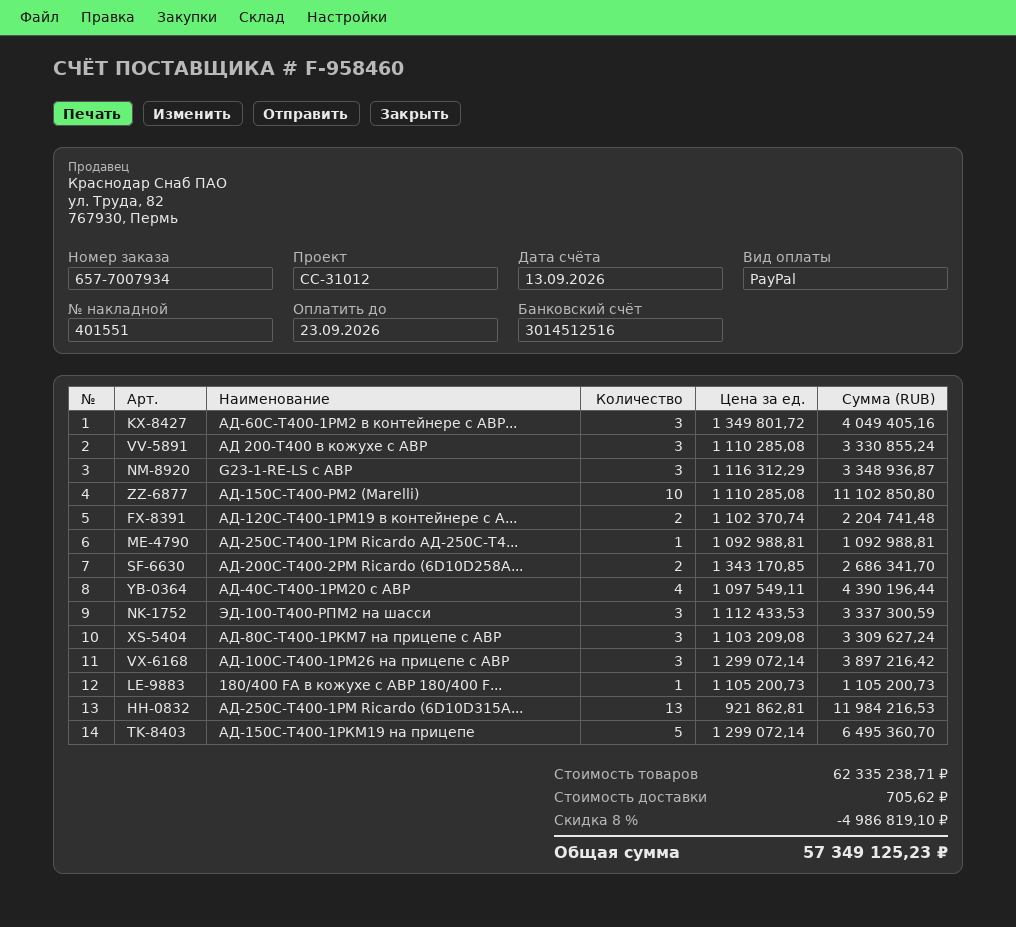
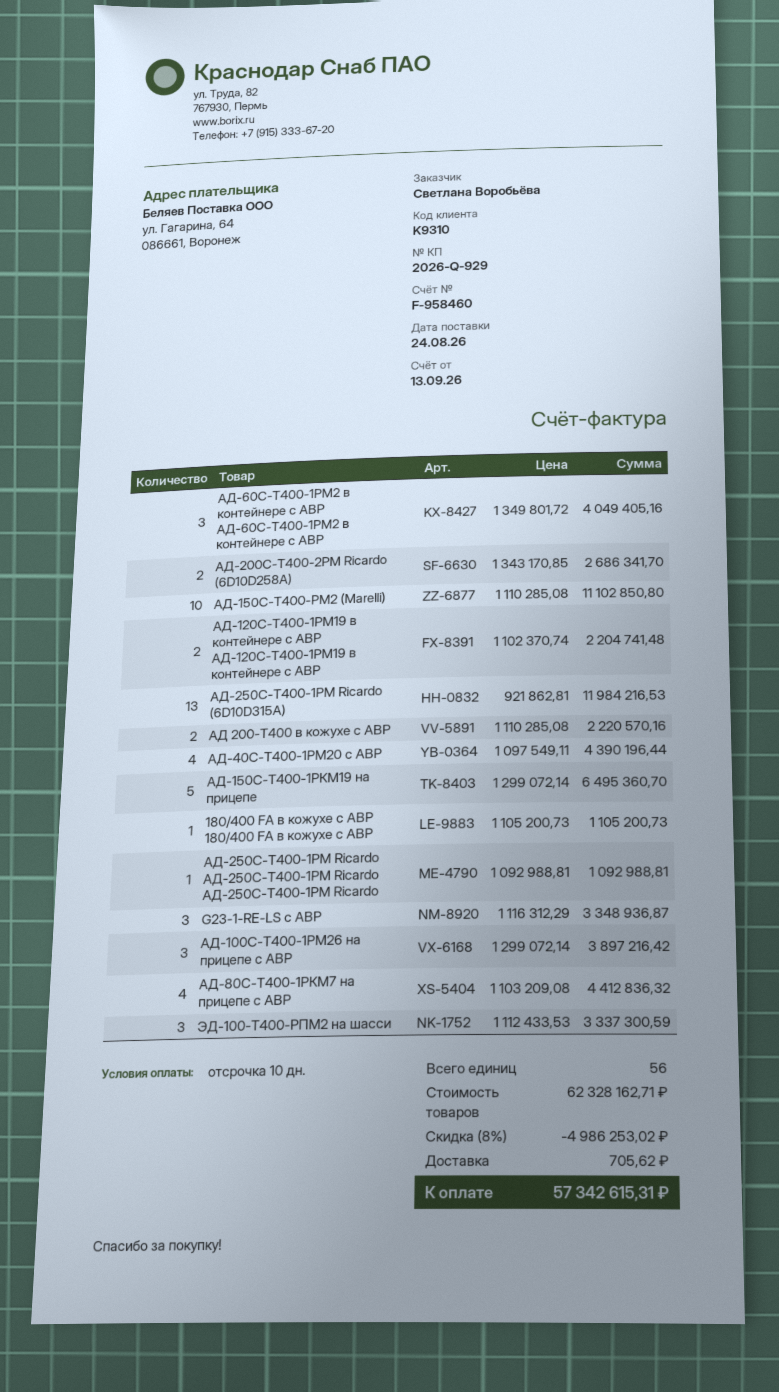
АД 200-Т400 в кожухе с АВР: 3 x 1110285.08 = 3330855.24 -> 2 x 1110285.08 = 2220570.16
АД-80С-Т400-1РКМ7 на прицепе с АВР: 3 x 1103209.08 = 3309627.24 -> 4 x 1103209.08 = 4412836.32
subtotal: 62335238.71 -> 62328162.71
discount: 8% = 4986819.10 -> 8% = 4986253.02
total: 57349125.23 -> 57342615.31

